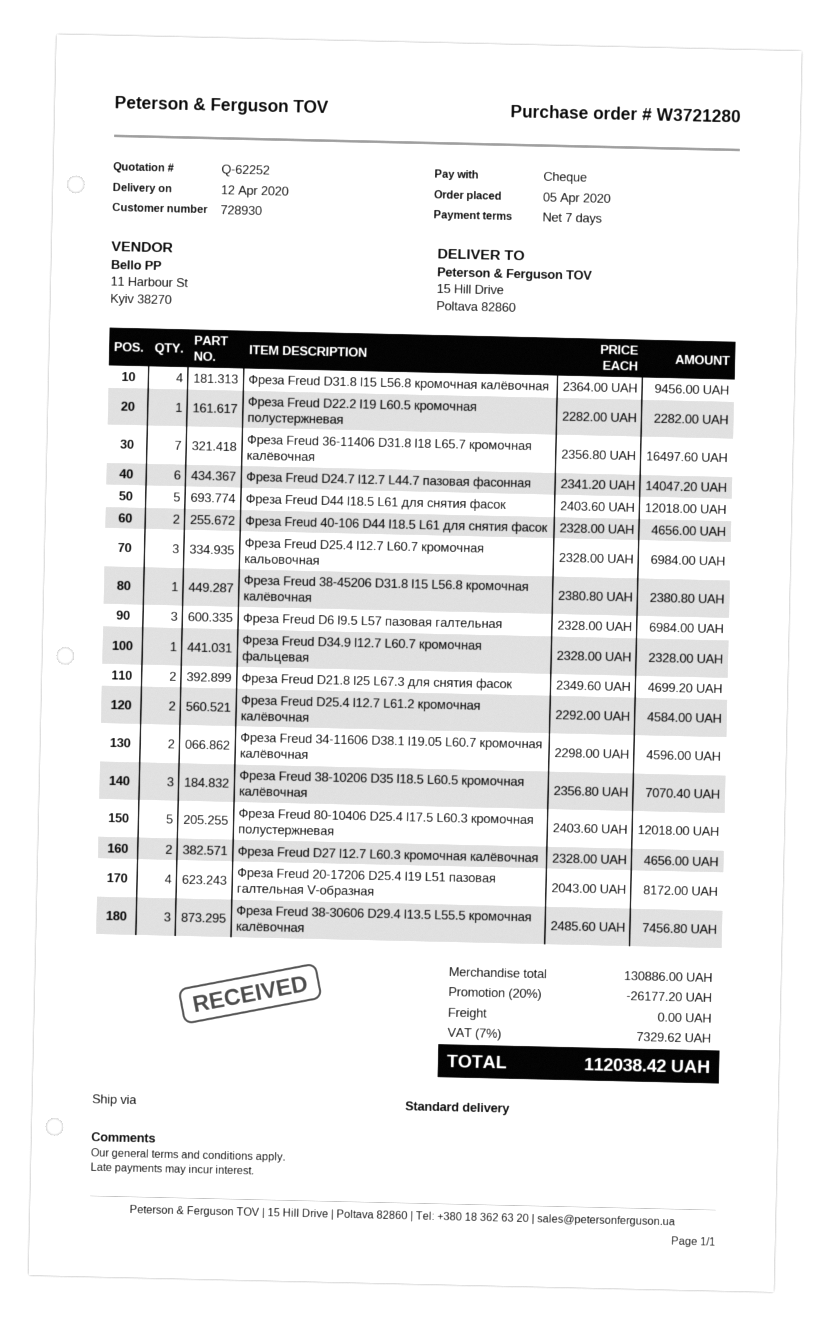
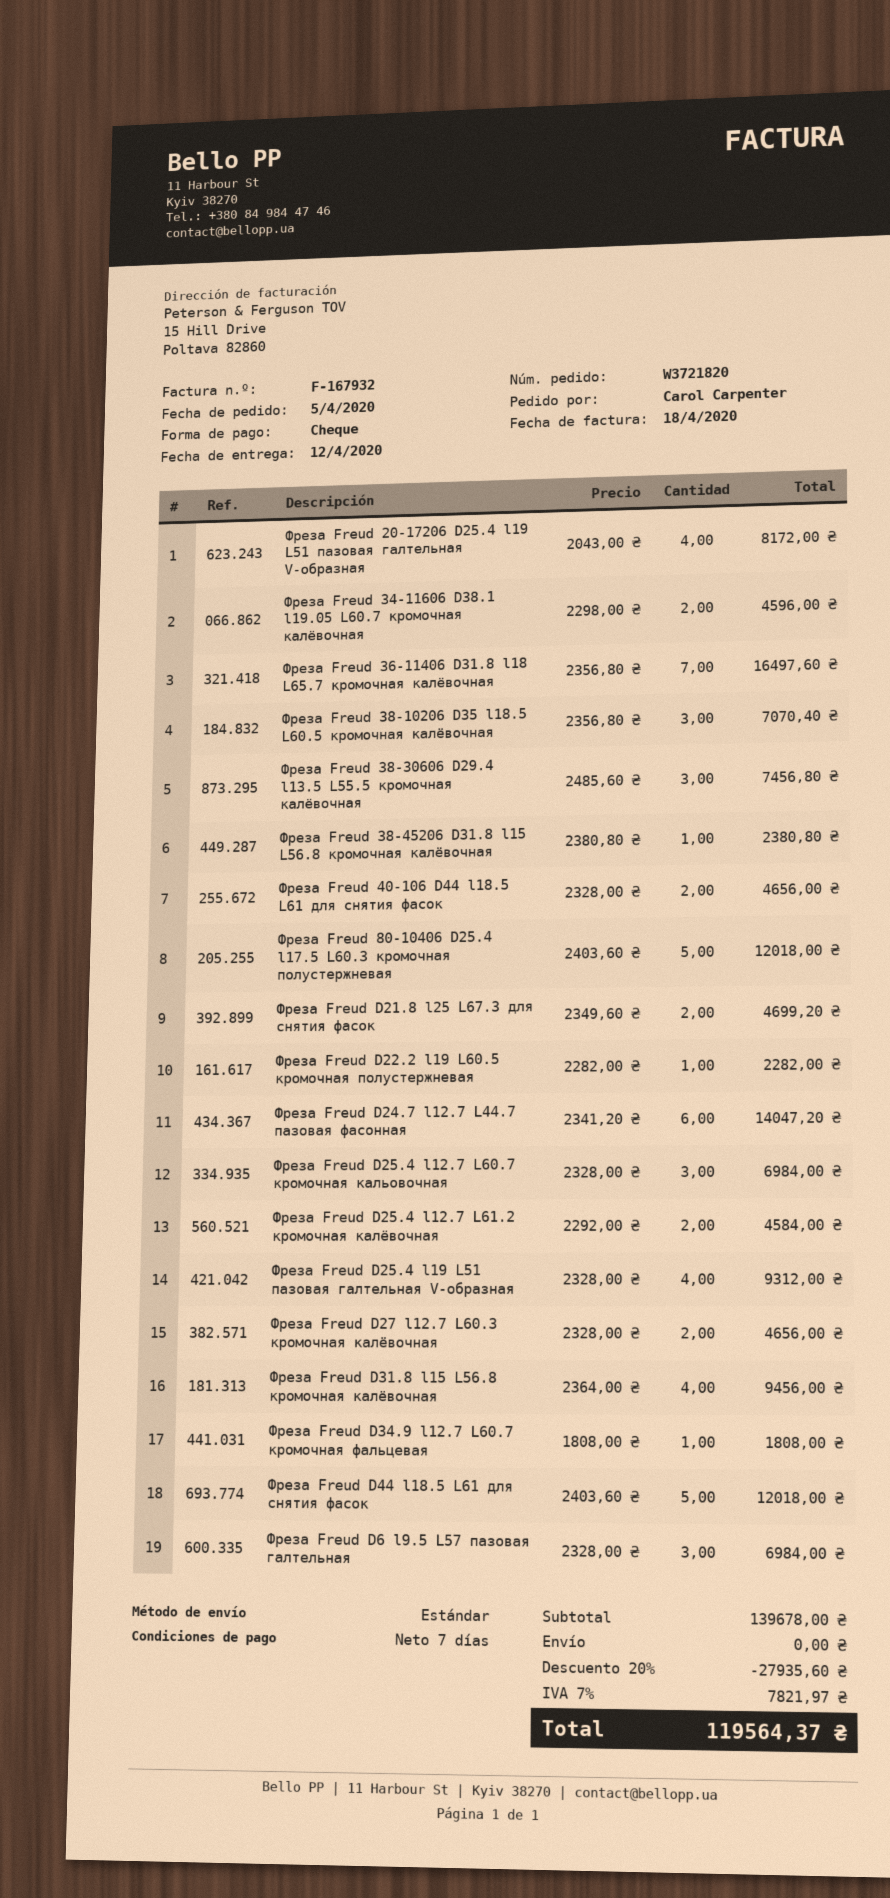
order number: W3721280 -> W3721820
Фреза Freud D34.9 l12.7 L60.7 кромочная фальцевая: 1 x 2328.00 = 2328.00 -> 1 x 1808.00 = 1808.00
Фреза Freud D25.4 l19 L51 пазовая галтельная V-образная: none -> 4 x 2328.00 = 9312.00
subtotal: 130886.00 -> 139678.00
discount: 20% = 26177.20 -> 20% = 27935.60
tax: 7% = 7329.62 -> 7% = 7821.97
total: 112038.42 -> 119564.37

